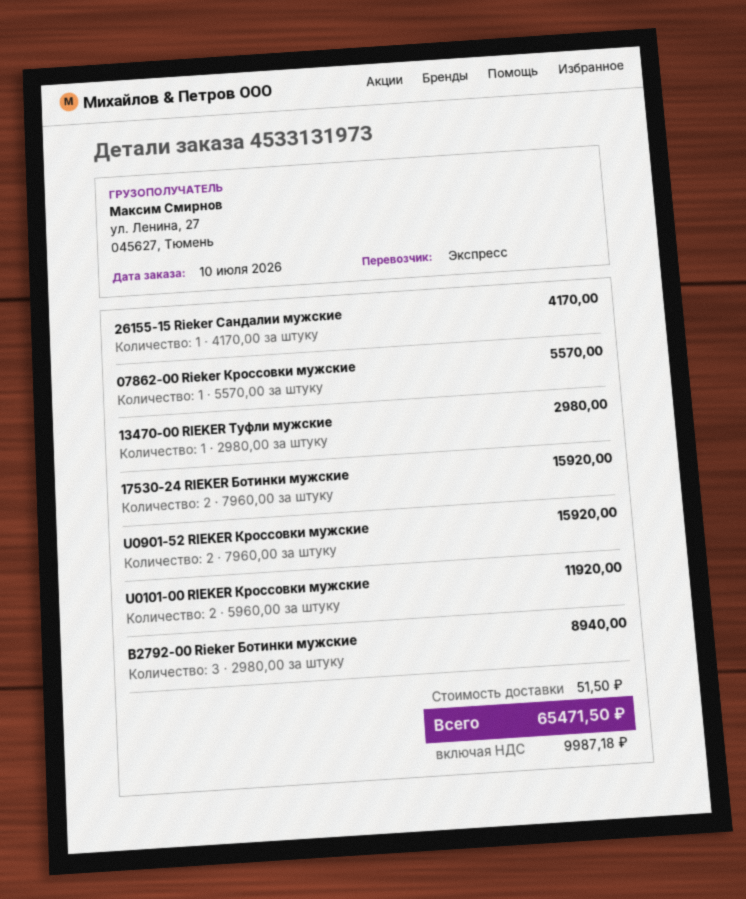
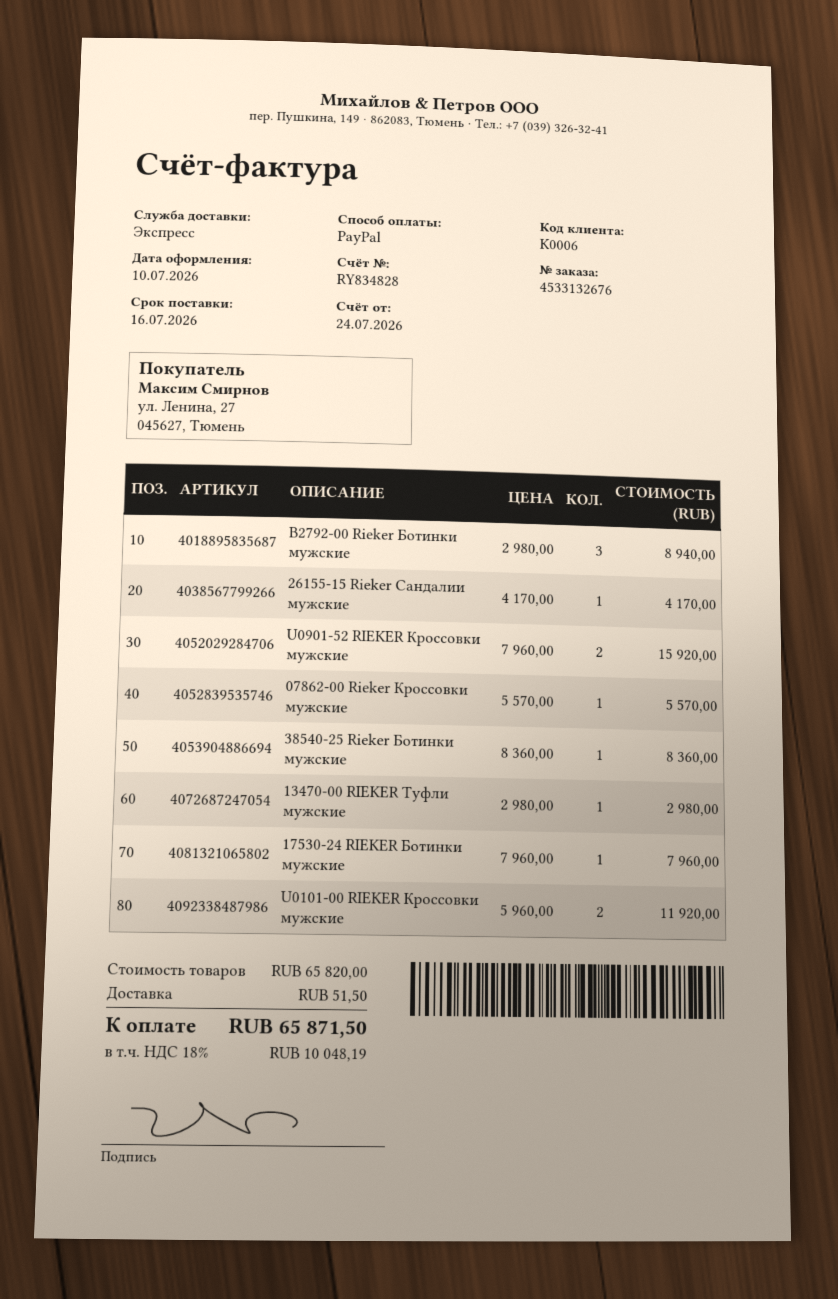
order number: 4533131973 -> 4533132676
17530-24 RIEKER Ботинки мужские: 2 x 7960.00 = 15920.00 -> 1 x 7960.00 = 7960.00
38540-25 Rieker Ботинки мужские: none -> 1 x 8360.00 = 8360.00
tax: 9987.18 -> 10048.19
total: 65471.50 -> 65871.50

